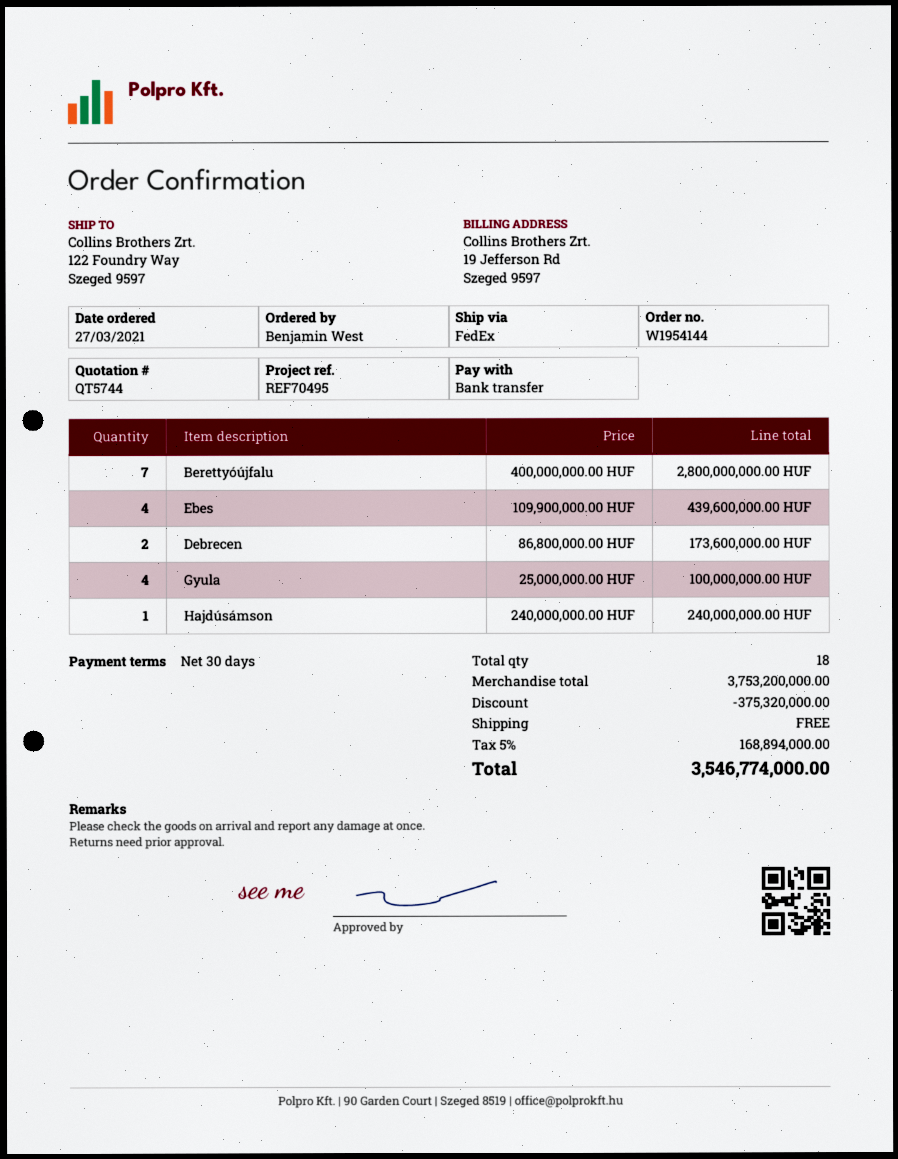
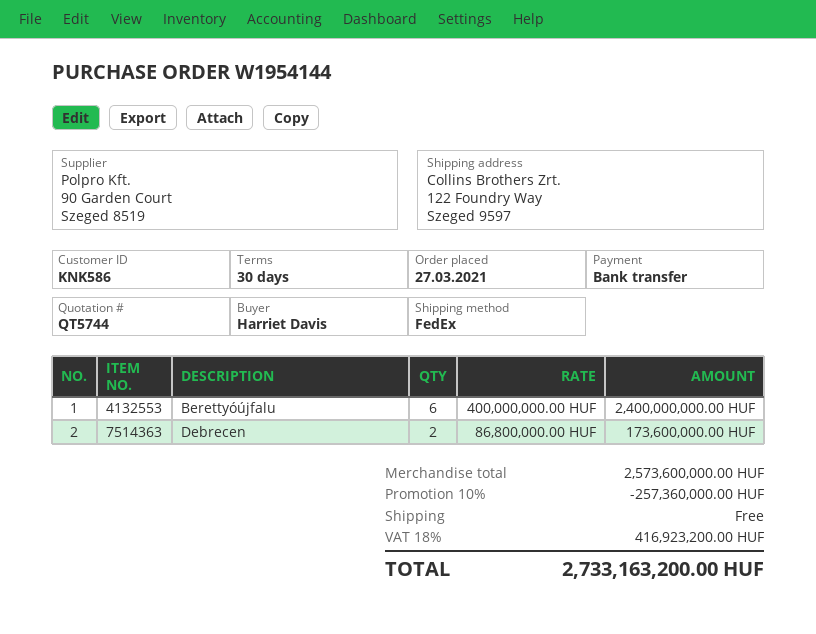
ordered by: Benjamin West -> Harriet Davis
Berettyóújfalu: 7 x 400000000.00 = 2800000000.00 -> 6 x 400000000.00 = 2400000000.00
Ebes: 4 x 109900000.00 = 439600000.00 -> none
Gyula: 4 x 25000000.00 = 100000000.00 -> none
Hajdúsámson: 1 x 240000000.00 = 240000000.00 -> none
subtotal: 3753200000.00 -> 2573600000.00
discount: 375320000.00 -> 257360000.00
tax: 5% = 168894000.00 -> 18% = 416923200.00
total: 3546774000.00 -> 2733163200.00

